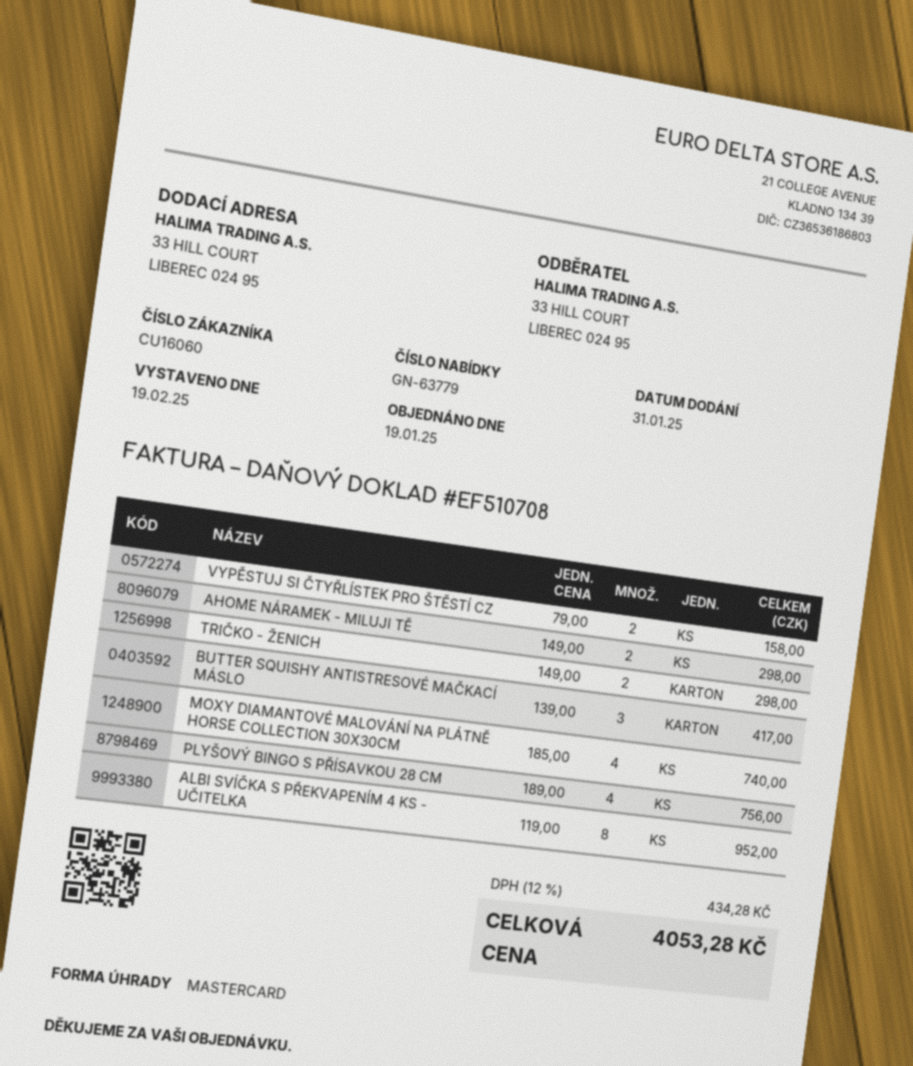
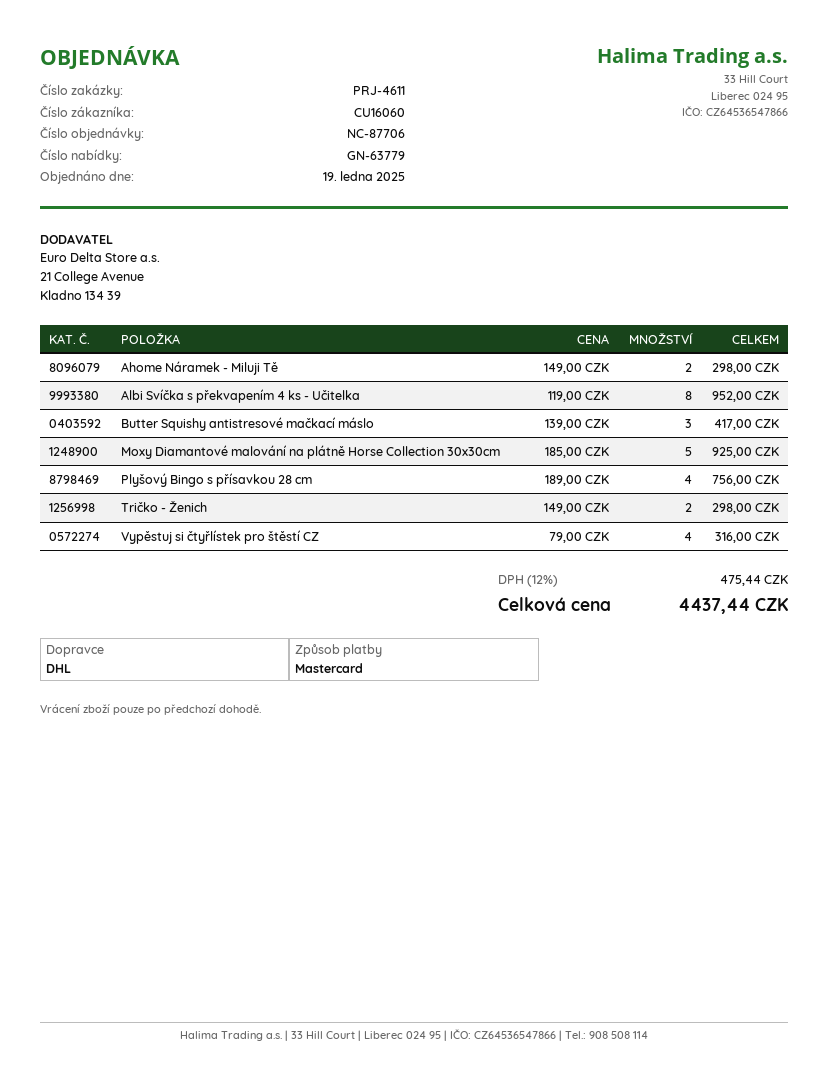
VYPĚSTUJ SI ČTYŘLÍSTEK PRO ŠTĚSTÍ CZ: 2 x 79.00 = 158.00 -> 4 x 79.00 = 316.00
MOXY DIAMANTOVÉ MALOVÁNÍ NA PLÁTNĚ HORSE COLLECTION 30X30CM: 4 x 185.00 = 740.00 -> 5 x 185.00 = 925.00
tax: 12% = 434.28 -> 12% = 475.44
total: 4053.28 -> 4437.44

